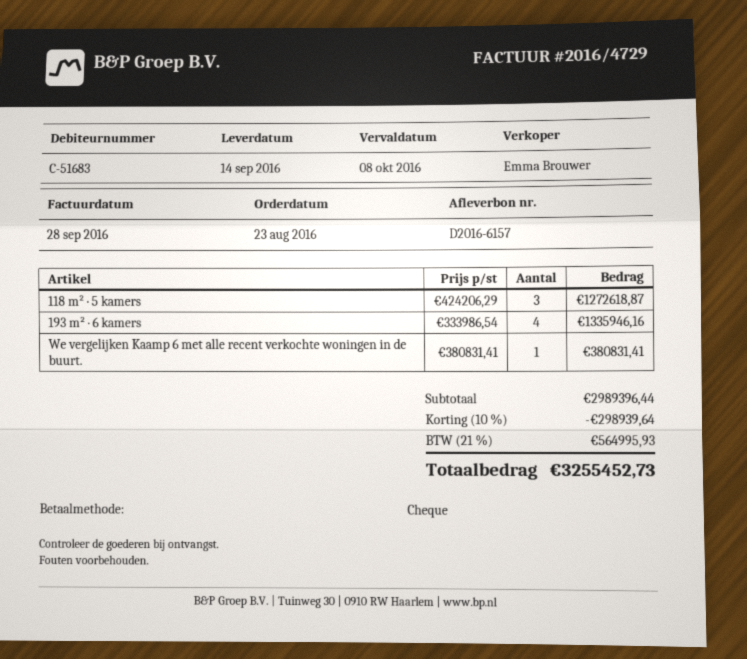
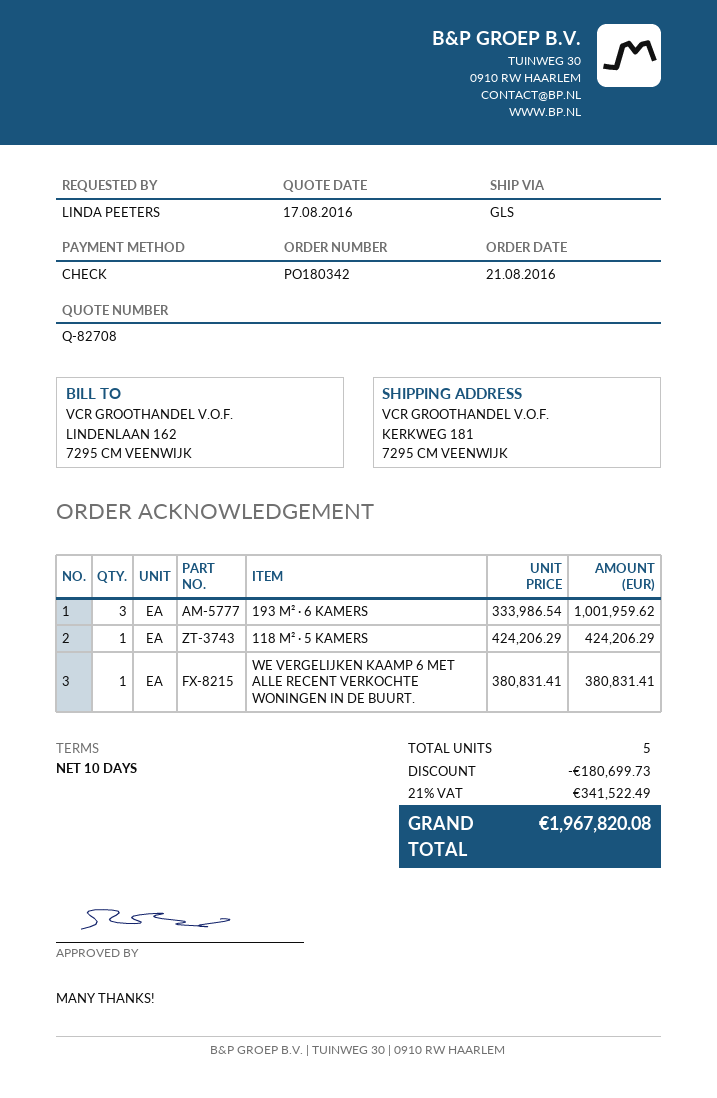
order date: 2016-08-23 -> 2016-08-21
118 m² · 5 kamers: 3 x 424206.29 = 1272618.87 -> 1 x 424206.29 = 424206.29
193 m² · 6 kamers: 4 x 333986.54 = 1335946.16 -> 3 x 333986.54 = 1001959.62
discount: 298939.64 -> 180699.73
tax: 21% = 564995.93 -> 21% = 341522.49
total: 3255452.73 -> 1967820.08

